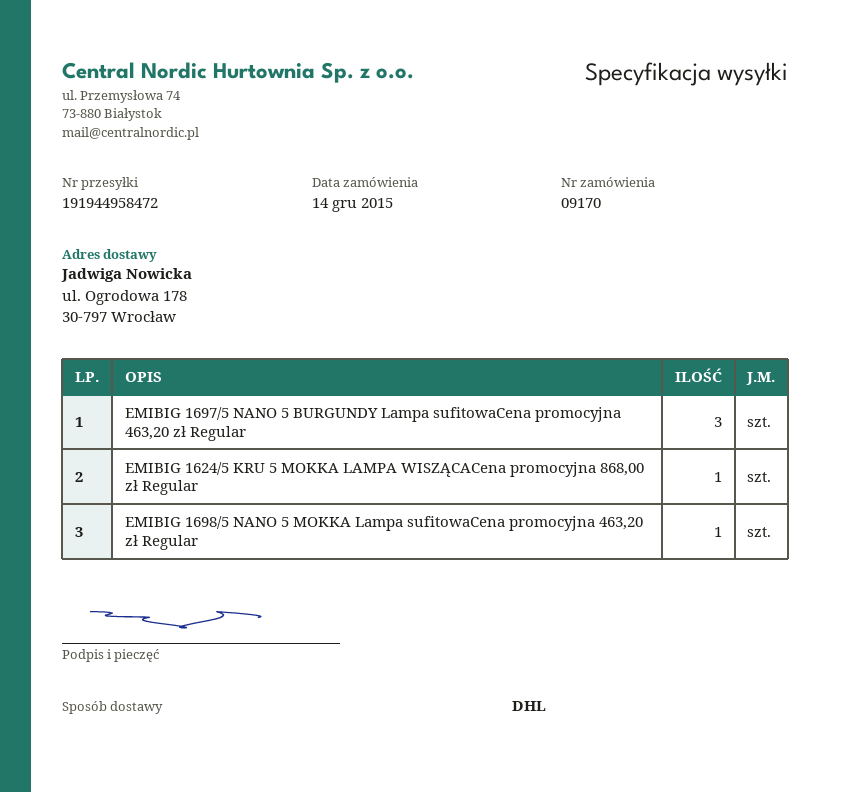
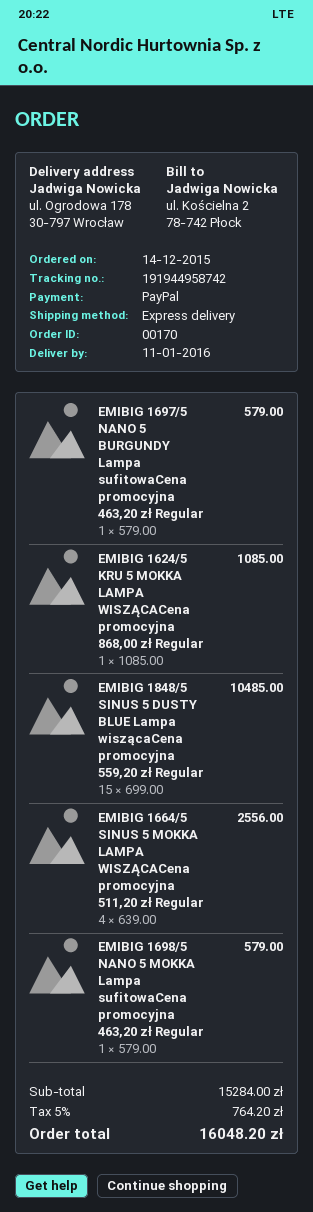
order number: 09170 -> 00170
shipping method: DHL -> express
tracking number: 191944958472 -> 191944958742
EMIBIG 1697/5 NANO 5 BURGUNDY Lampa sufitowaCena promocyjna 463,20 zł Regular: 3 -> 1
EMIBIG 1848/5 SINUS 5 DUSTY BLUE Lampa wiszącaCena promocyjna 559,20 zł Regular: none -> 15
EMIBIG 1664/5 SINUS 5 MOKKA LAMPA WISZĄCACena promocyjna 511,20 zł Regular: none -> 4

